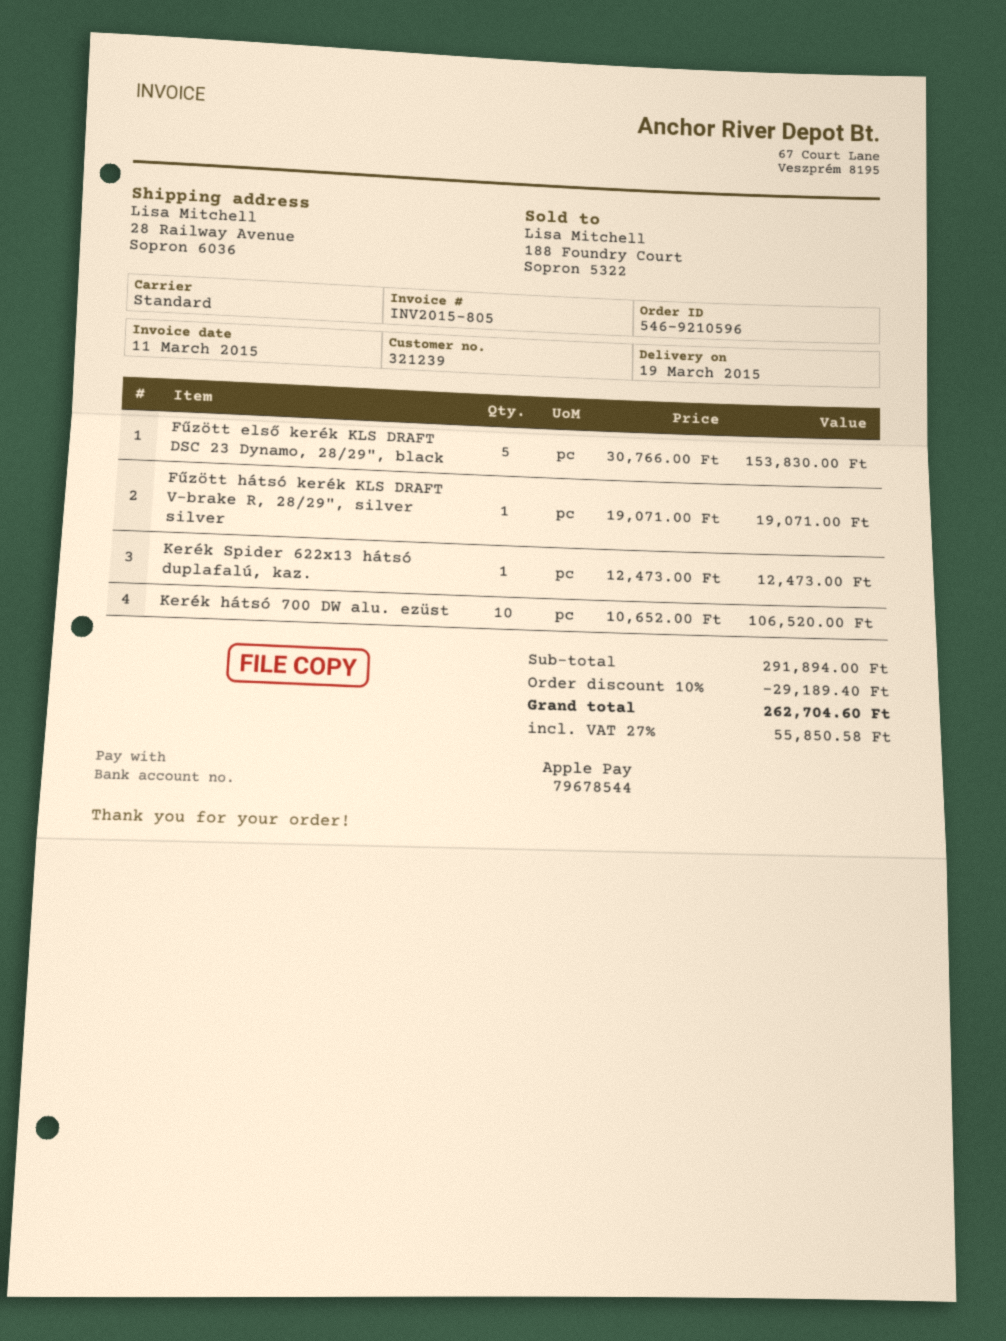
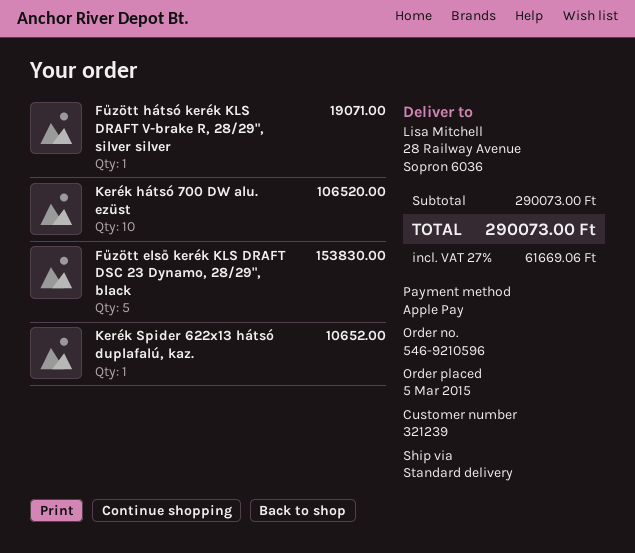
Kerék Spider 622x13 hátsó duplafalú, kaz.: 1 for 12473.00 -> 1 for 10652.00
subtotal: 291894.00 -> 290073.00
discount: 10% = 29189.40 -> none
tax: 27% = 55850.58 -> 27% = 61669.06
total: 262704.60 -> 290073.00

